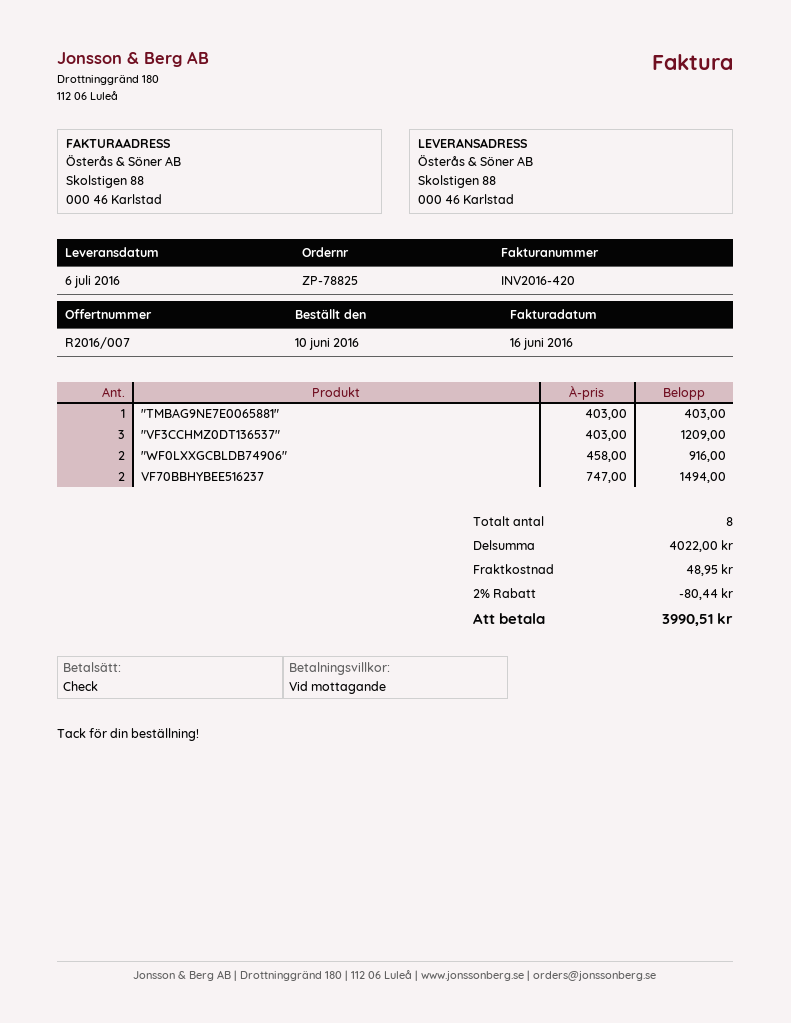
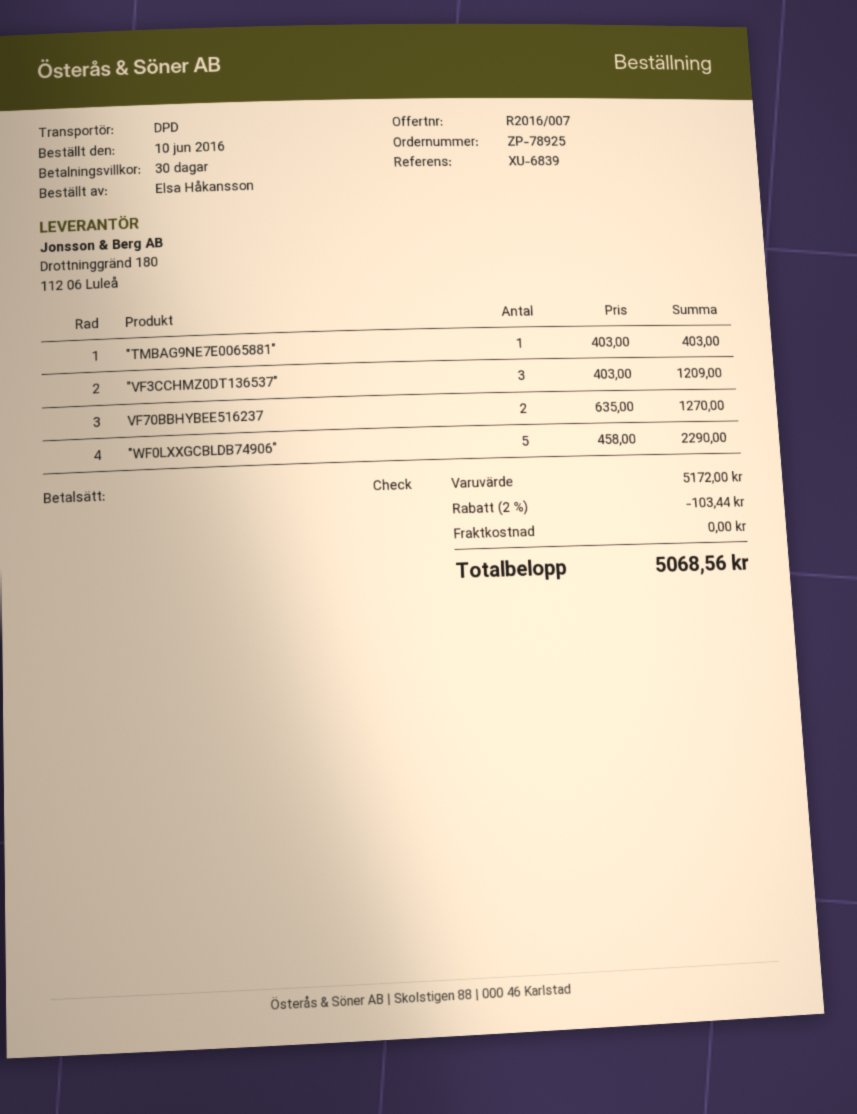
order number: ZP-78825 -> ZP-78925
payment terms: on receipt -> 30 days
"WF0LXXGCBLDB74906": 2 x 458.00 = 916.00 -> 5 x 458.00 = 2290.00
VF70BBHYBEE516237: 2 x 747.00 = 1494.00 -> 2 x 635.00 = 1270.00
subtotal: 4022.00 -> 5172.00
discount: 2% = 80.44 -> 2% = 103.44
shipping: 48.95 -> 0.00
total: 3990.51 -> 5068.56

